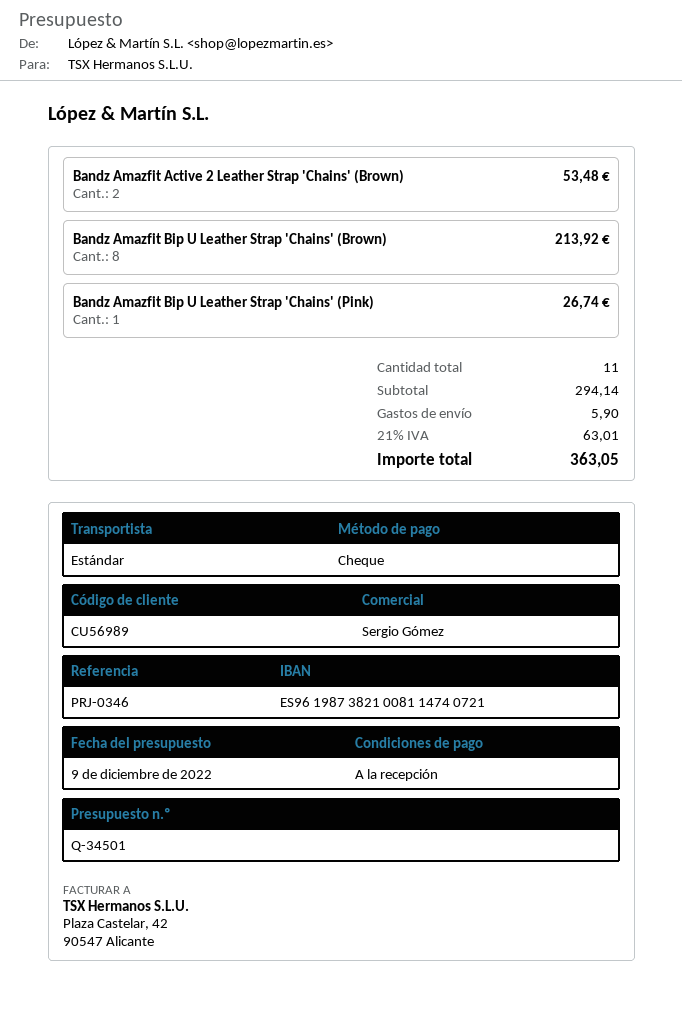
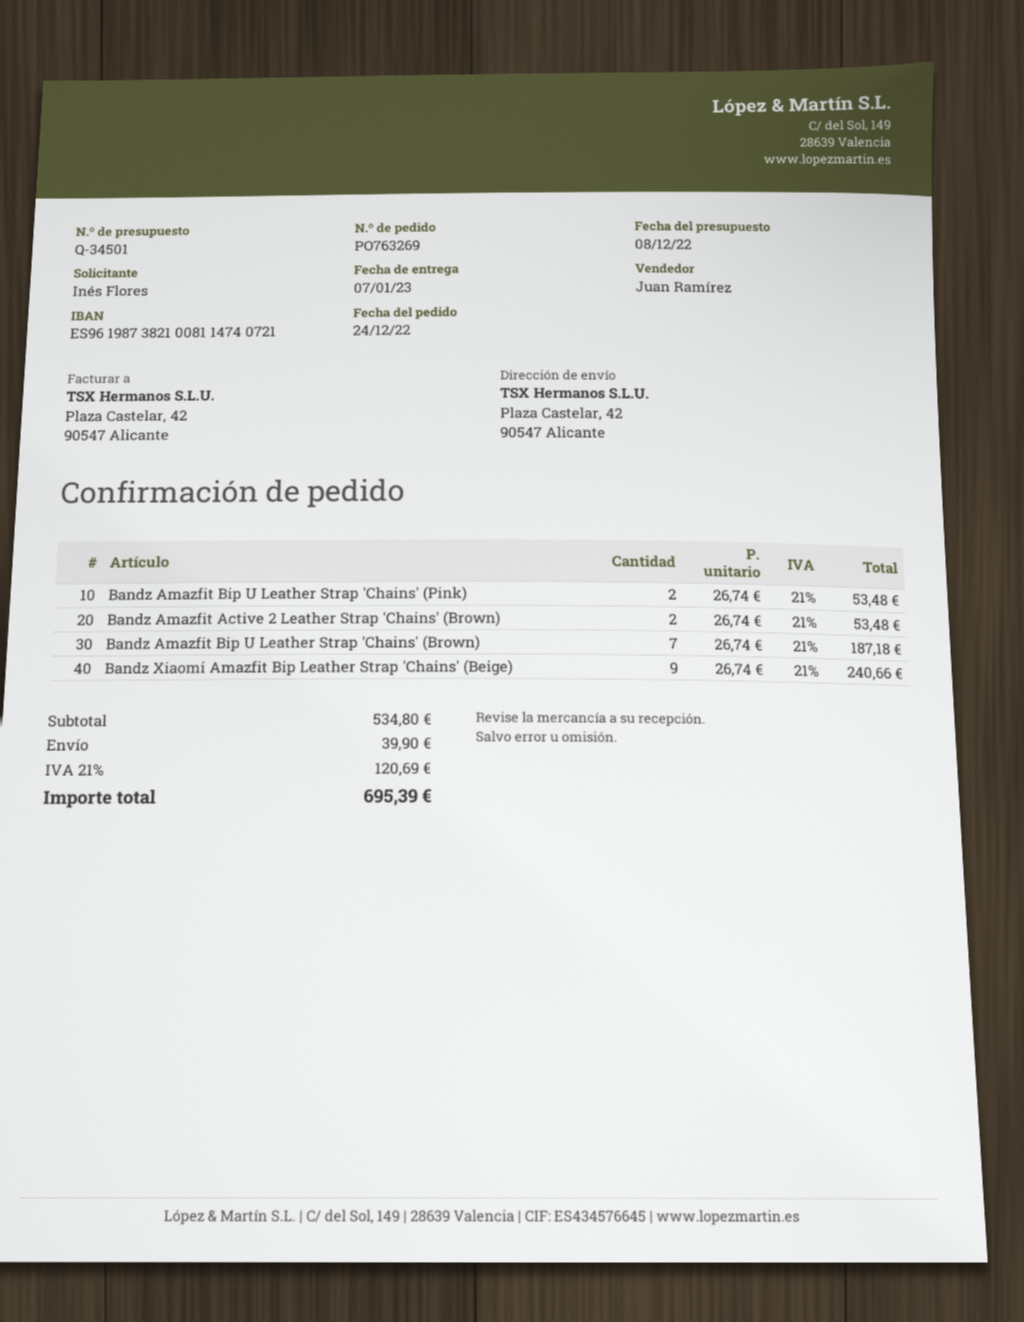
quote date: 2022-12-09 -> 2022-12-08
sales rep: Sergio Gómez -> Juan Ramírez
Bandz Amazfit Bip U Leather Strap 'Chains' (Brown): 8 for 213.92 -> 7 for 187.18
Bandz Amazfit Bip U Leather Strap 'Chains' (Pink): 1 for 26.74 -> 2 for 53.48
Bandz Xiaomi Amazfit Bip Leather Strap 'Chains' (Beige): none -> 9 for 240.66
subtotal: 294.14 -> 534.80
shipping: 5.90 -> 39.90
tax: 21% = 63.01 -> 21% = 120.69
total: 363.05 -> 695.39

